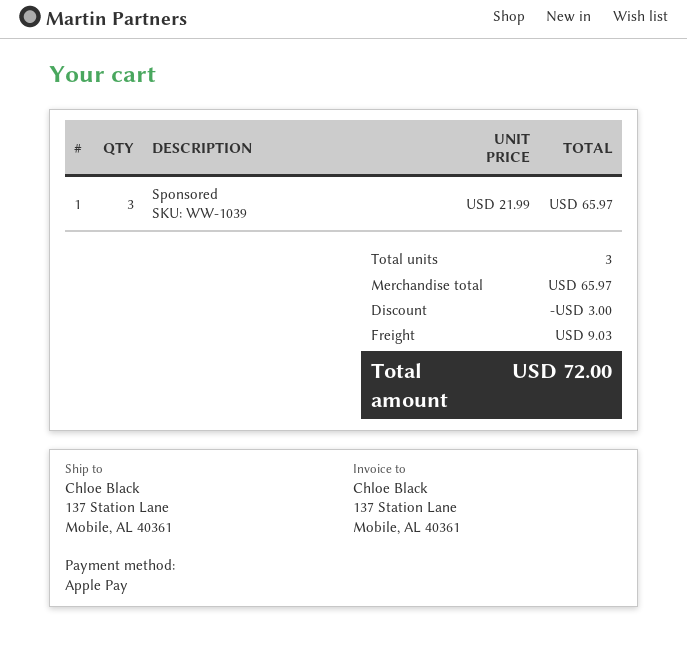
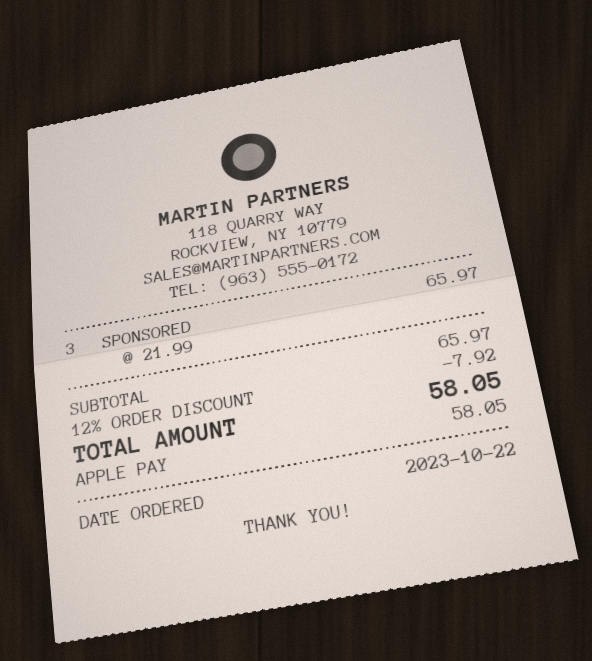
discount: 3.00 -> 7.92
shipping: 9.03 -> none
total: 72.00 -> 58.05

